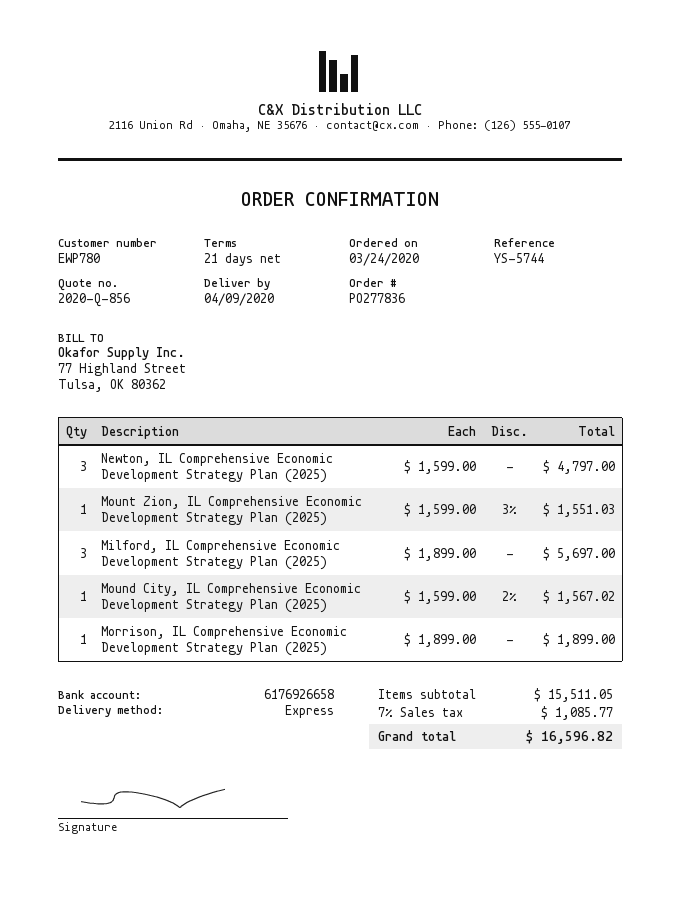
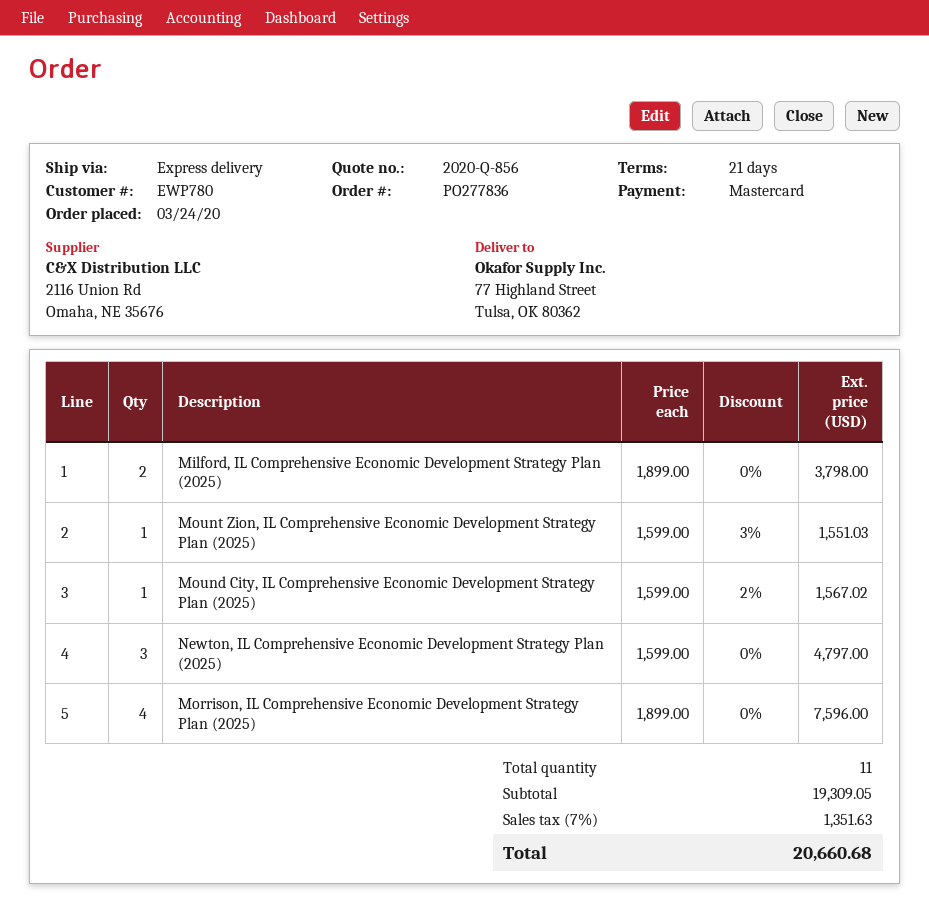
Milford, IL Comprehensive Economic Development Strategy Plan (2025): 3 x 1899.00 = 5697.00 -> 2 x 1899.00 = 3798.00
Morrison, IL Comprehensive Economic Development Strategy Plan (2025): 1 x 1899.00 = 1899.00 -> 4 x 1899.00 = 7596.00
subtotal: 15511.05 -> 19309.05
tax: 7% = 1085.77 -> 7% = 1351.63
total: 16596.82 -> 20660.68

